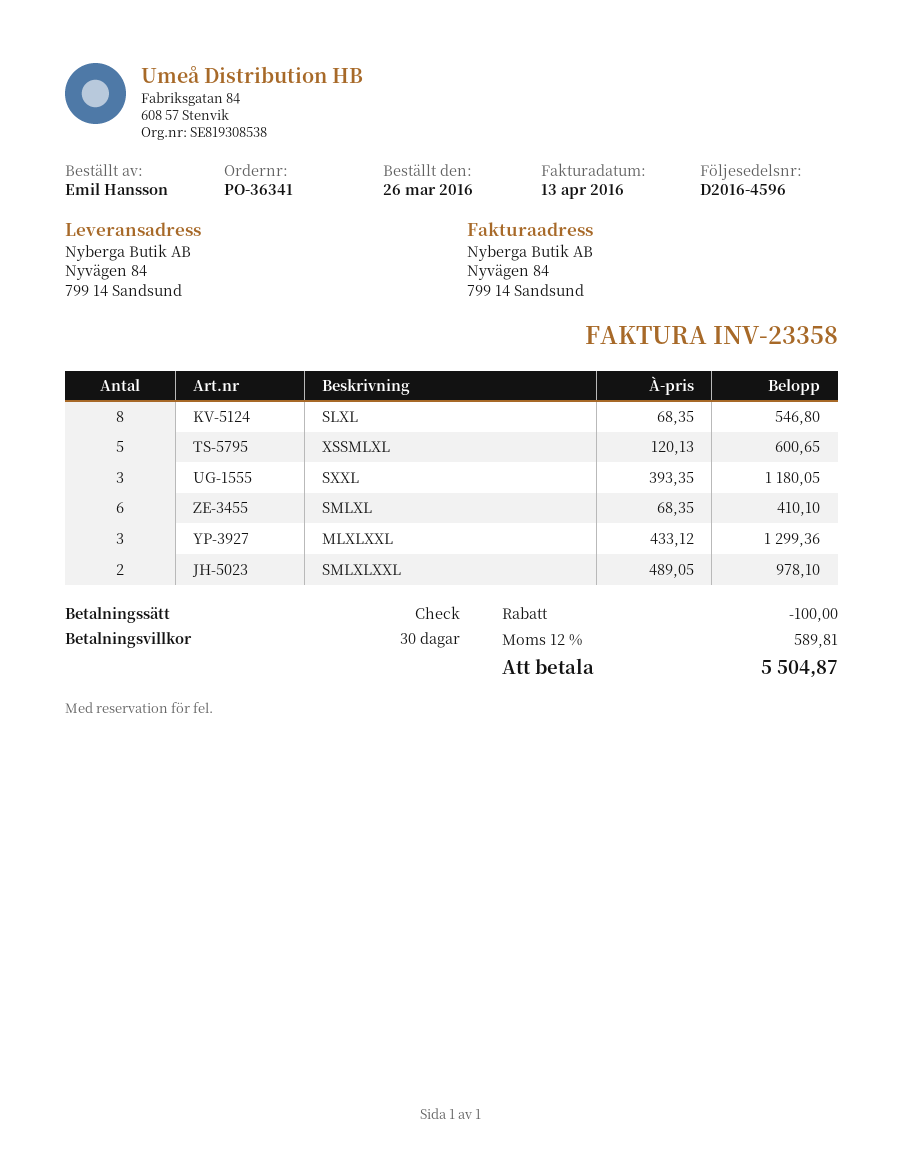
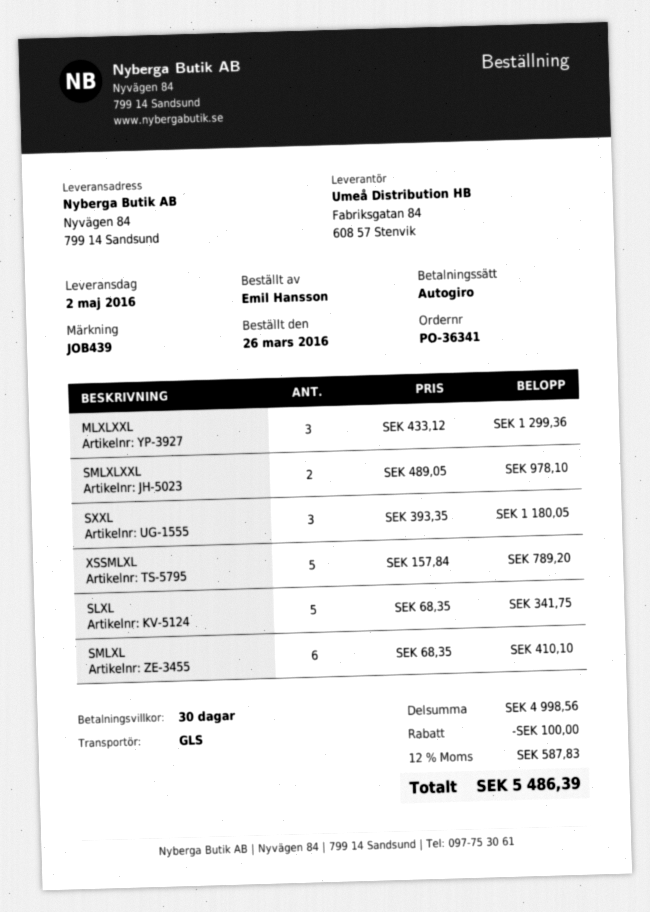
payment method: cheque -> direct debit
SLXL: 8 x 68.35 = 546.80 -> 5 x 68.35 = 341.75
XSSMLXL: 5 x 120.13 = 600.65 -> 5 x 157.84 = 789.20
tax: 12% = 589.81 -> 12% = 587.83
total: 5504.87 -> 5486.39

